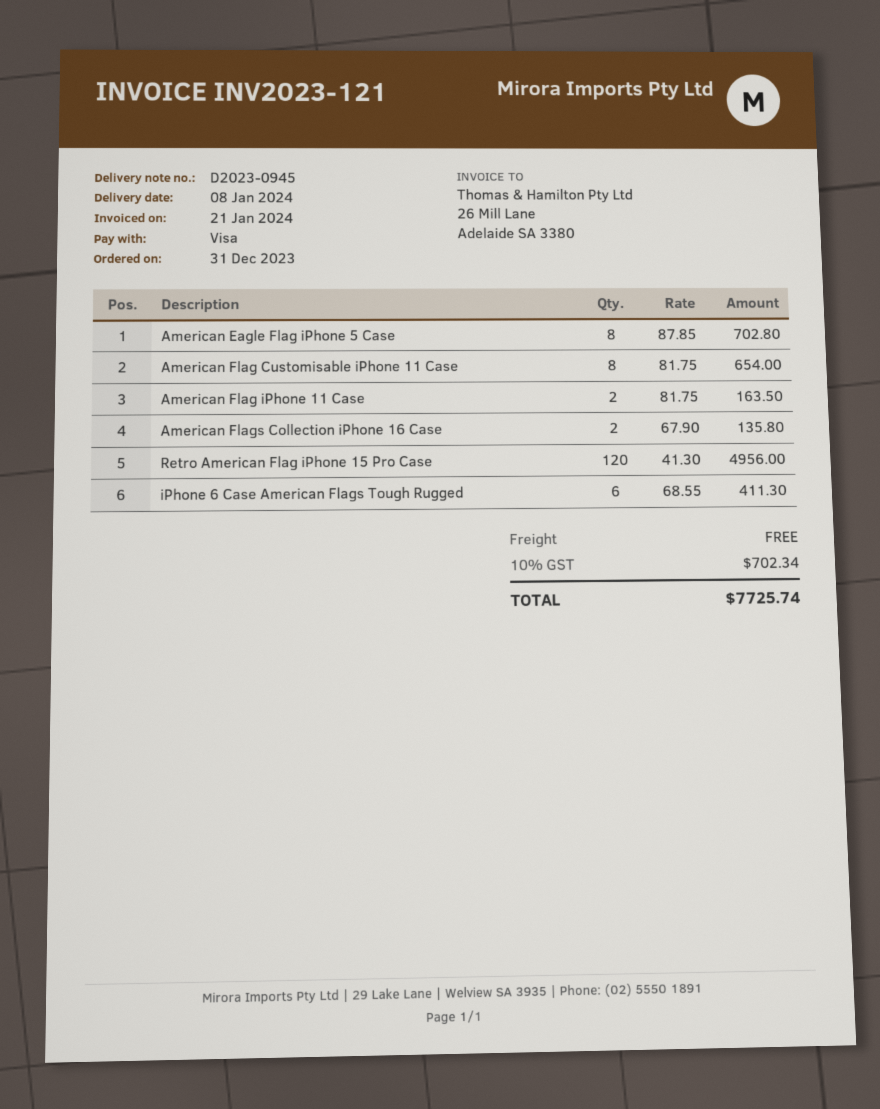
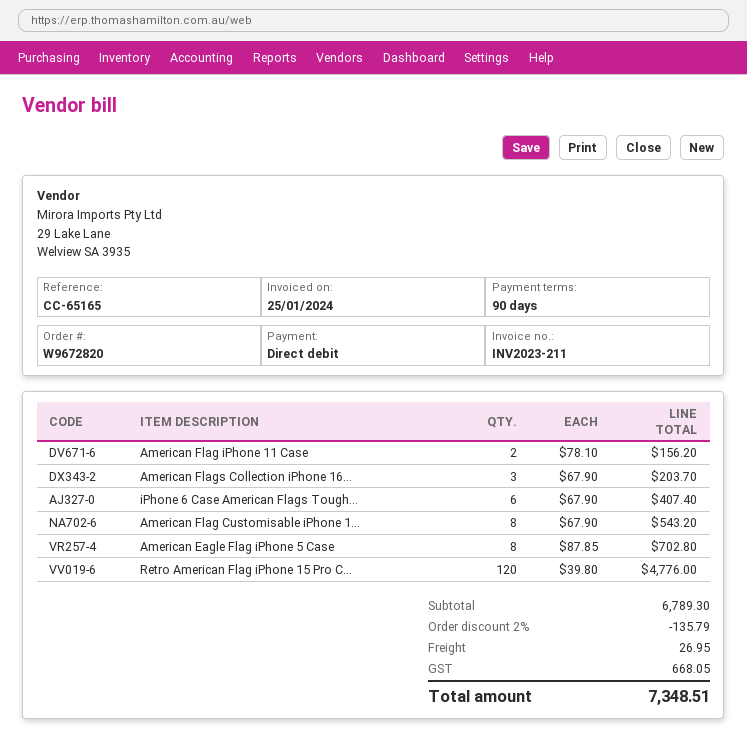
invoice number: INV2023-121 -> INV2023-211
invoice date: 2024-01-21 -> 2024-01-25
payment method: Visa -> direct debit
American Flag Customisable iPhone 11 Case: 8 x 81.75 = 654.00 -> 8 x 67.90 = 543.20
American Flag iPhone 11 Case: 2 x 81.75 = 163.50 -> 2 x 78.10 = 156.20
American Flags Collection iPhone 16 Case: 2 x 67.90 = 135.80 -> 3 x 67.90 = 203.70
Retro American Flag iPhone 15 Pro Case: 120 x 41.30 = 4956.00 -> 120 x 39.80 = 4776.00
iPhone 6 Case American Flags Tough Rugged: 6 x 68.55 = 411.30 -> 6 x 67.90 = 407.40
discount: none -> 2% = 135.79
shipping: 0.00 -> 26.95
tax: 702.34 -> 668.05
total: 7725.74 -> 7348.51

